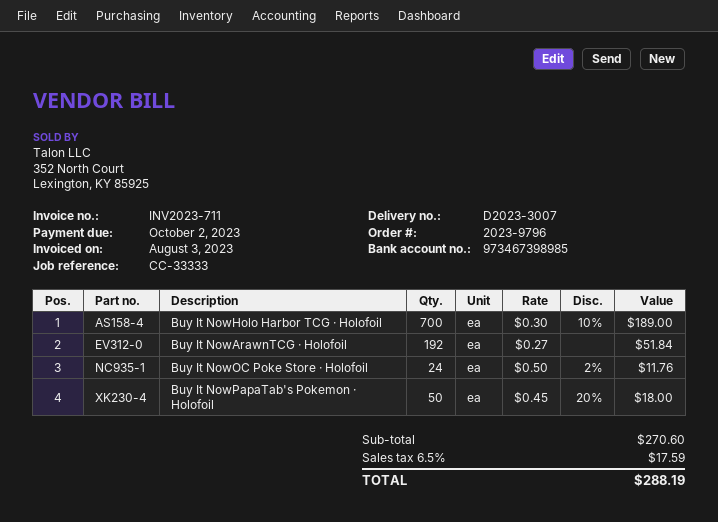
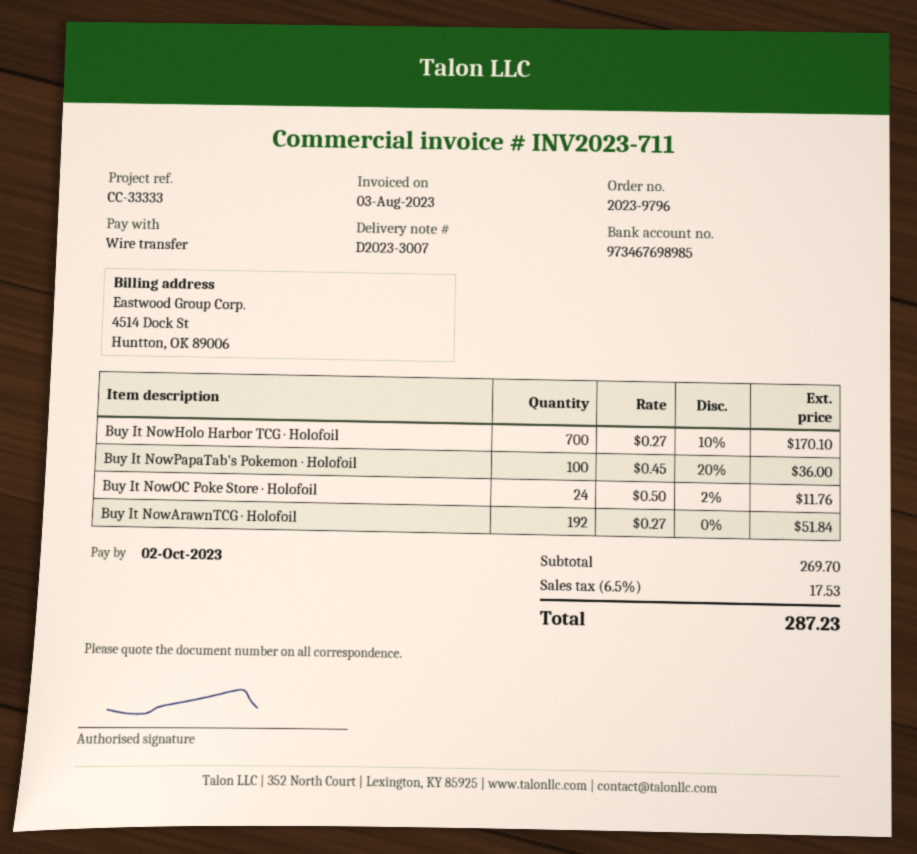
bank account: 973467398985 -> 973467698985
Buy It NowHolo Harbor TCG · Holofoil: 700 x 0.30 - 10% = 189.00 -> 700 x 0.27 - 10% = 170.10
Buy It NowPapaTab's Pokemon · Holofoil: 50 x 0.45 - 20% = 18.00 -> 100 x 0.45 - 20% = 36.00
subtotal: 270.60 -> 269.70
tax: 6.5% = 17.59 -> 6.5% = 17.53
total: 288.19 -> 287.23

